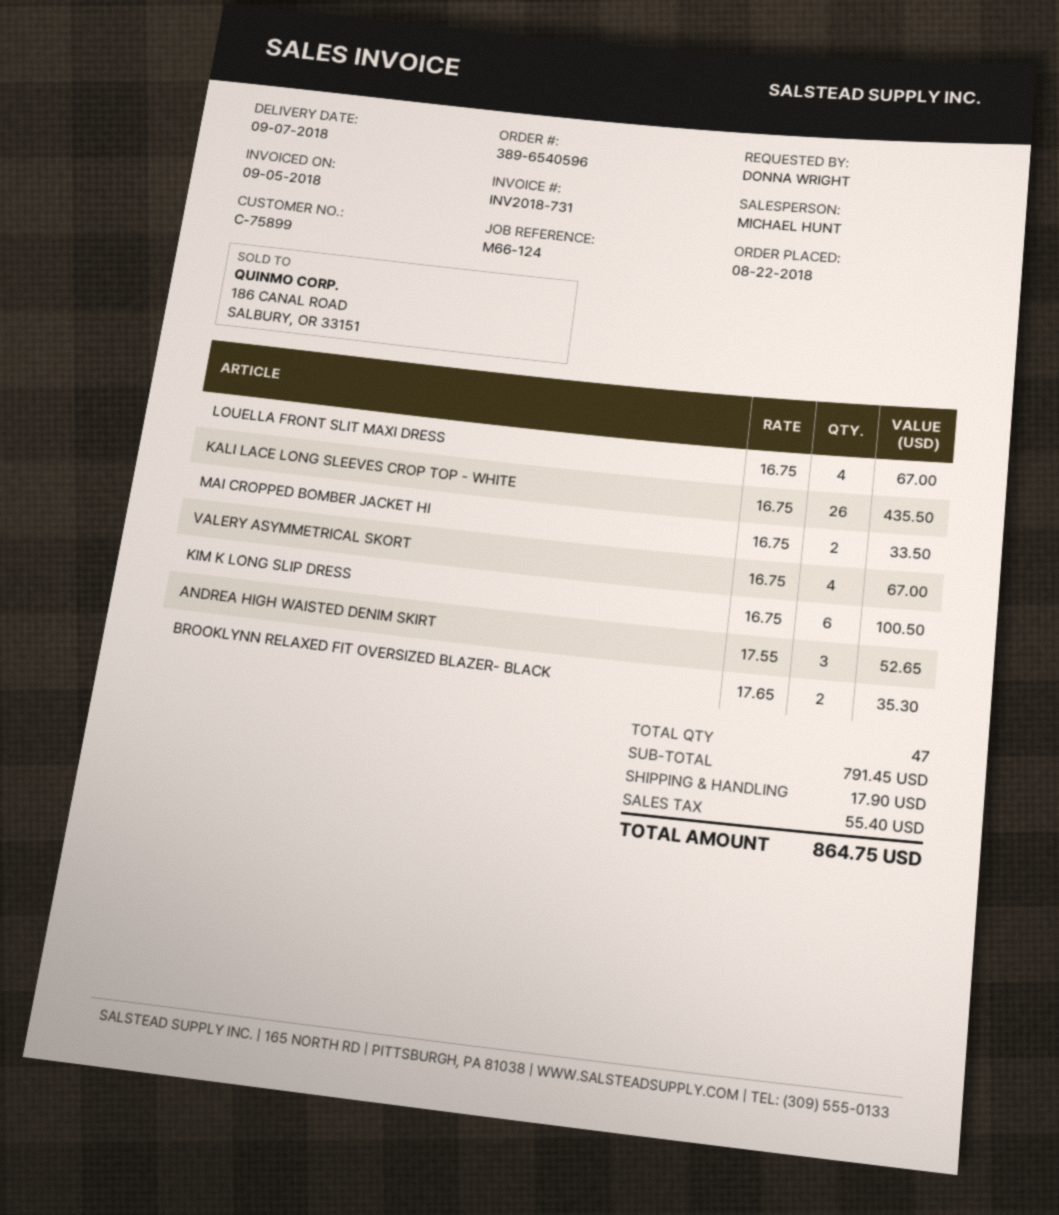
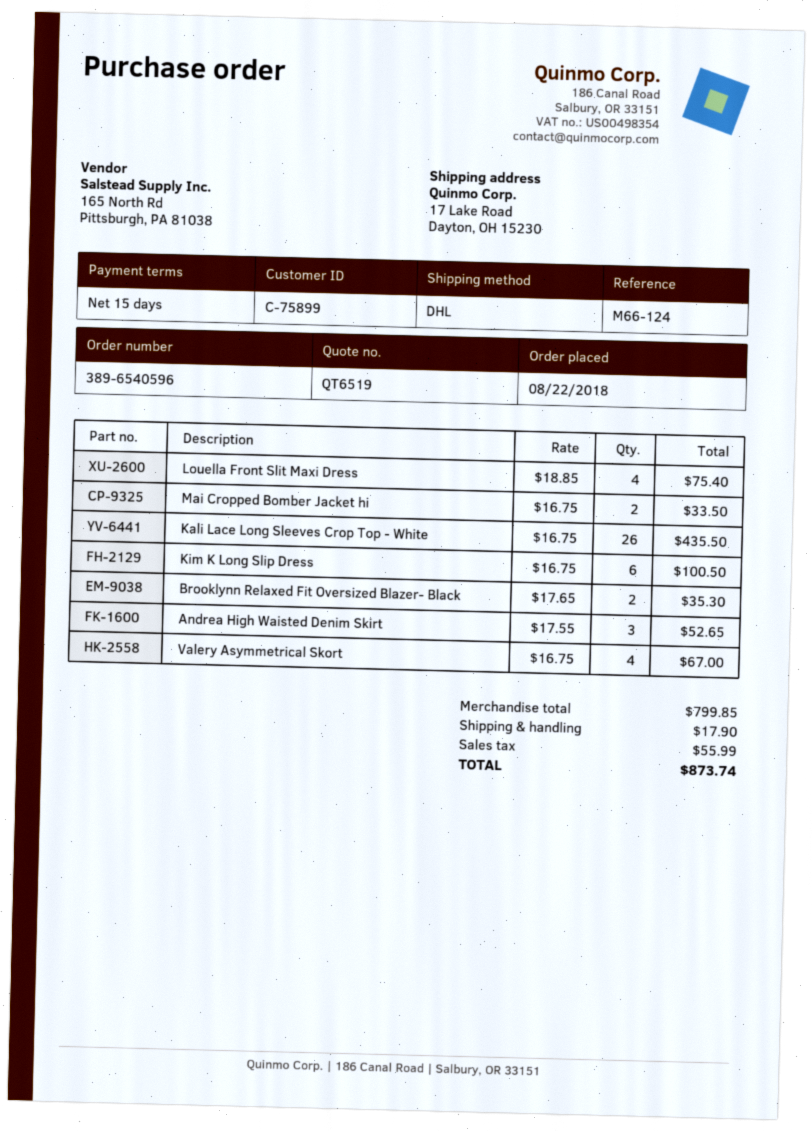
LOUELLA FRONT SLIT MAXI DRESS: 4 x 16.75 = 67.00 -> 4 x 18.85 = 75.40
subtotal: 791.45 -> 799.85
tax: 55.40 -> 55.99
total: 864.75 -> 873.74

